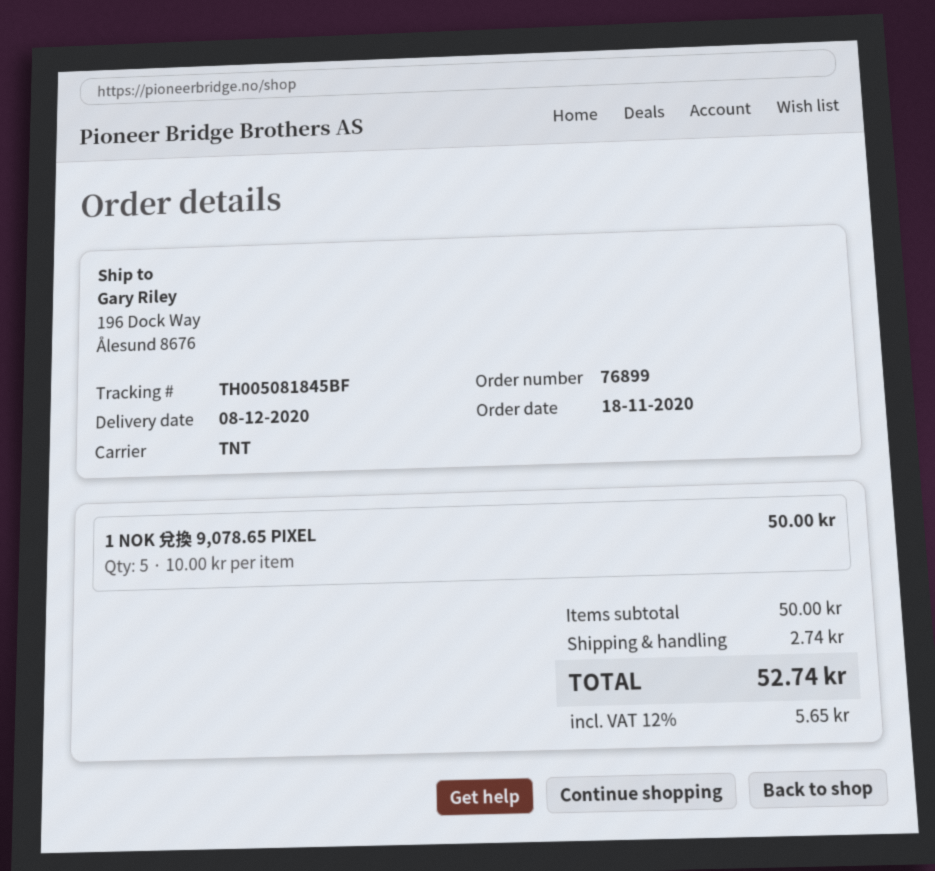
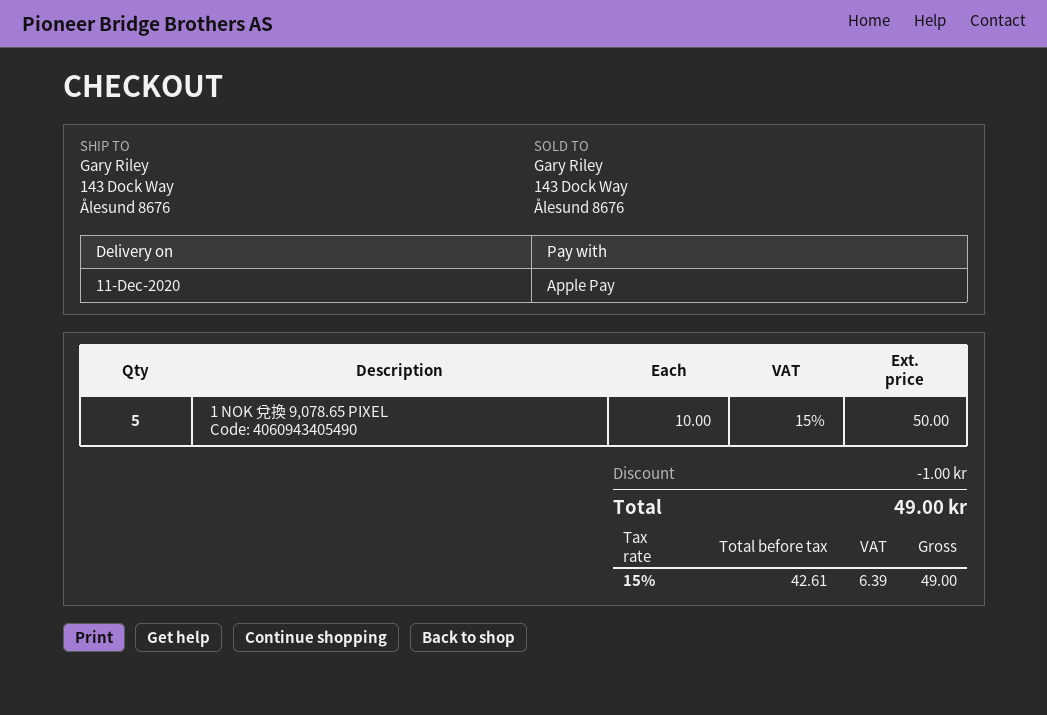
delivery date: 2020-12-08 -> 2020-12-11
ship to: 196 Dock Way, Ålesund 8676 -> 143 Dock Way, Ålesund 8676
discount: none -> 1.00
shipping: 2.74 -> none
tax: 12% = 5.65 -> 15% = 6.39
total: 52.74 -> 49.00

